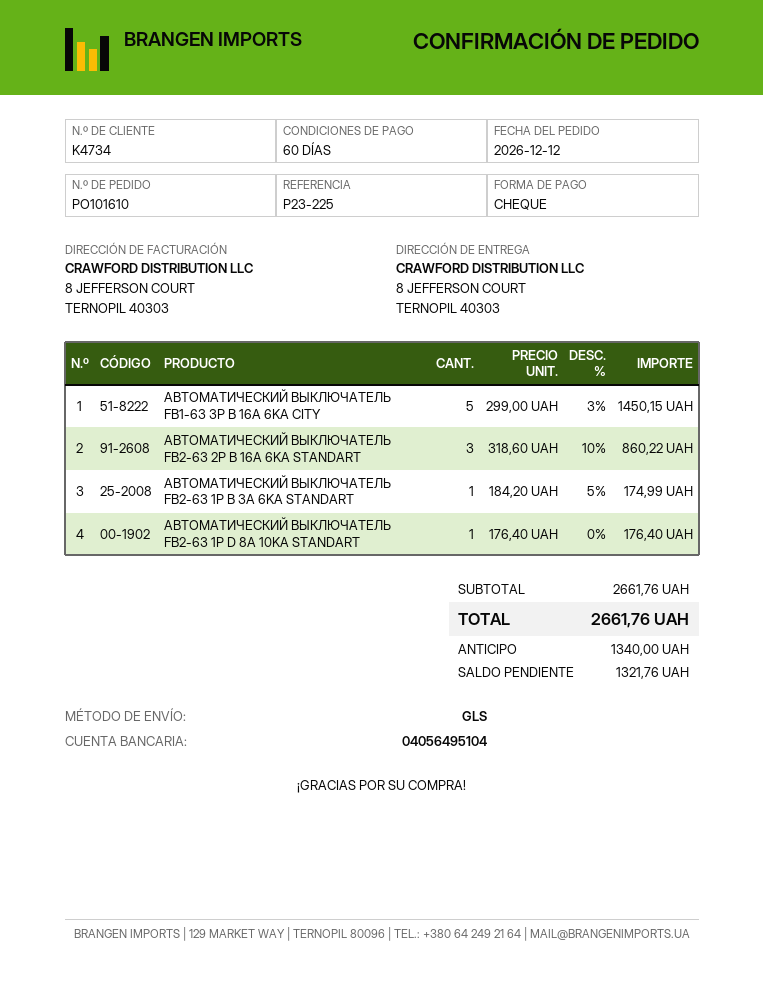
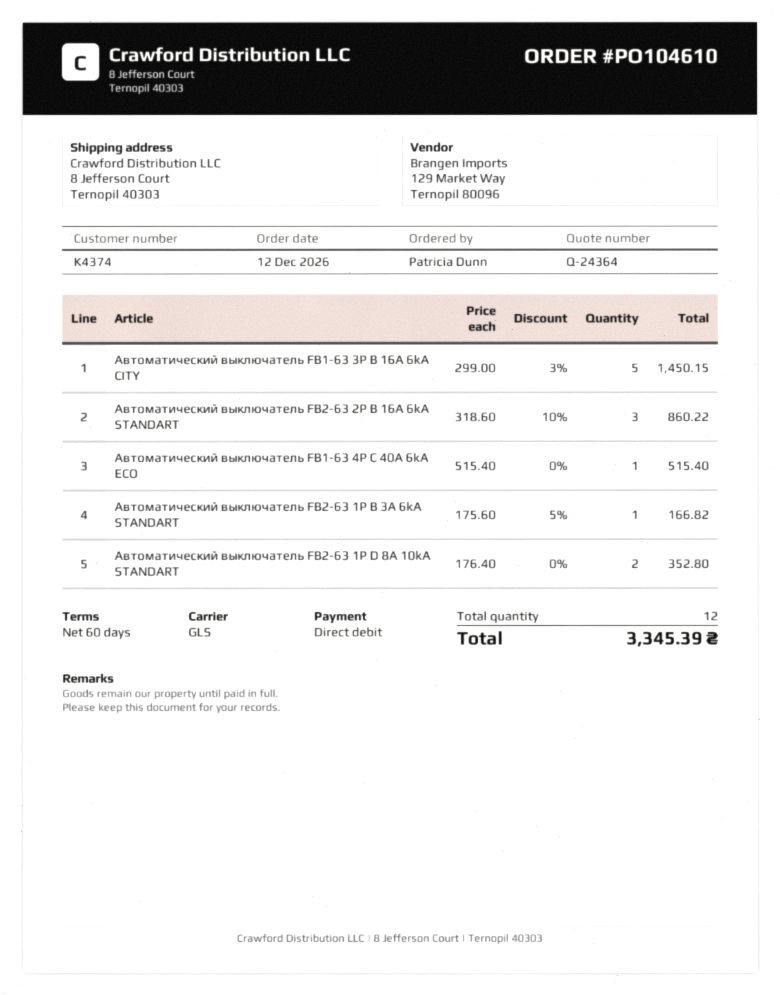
order number: PO101610 -> PO104610
customer number: K4734 -> K4374
payment method: cheque -> direct debit
АВТОМАТИЧЕСКИЙ ВЫКЛЮЧАТЕЛЬ FB2-63 1P B 3A 6KA STANDART: 1 x 184.20 - 5% = 174.99 -> 1 x 175.60 - 5% = 166.82
АВТОМАТИЧЕСКИЙ ВЫКЛЮЧАТЕЛЬ FB2-63 1P D 8A 10KA STANDART: 1 x 176.40 = 176.40 -> 2 x 176.40 = 352.80
Автоматический выключатель FB1-63 4P C 40A 6kA ECO: none -> 1 x 515.40 = 515.40
total: 2661.76 -> 3345.39

